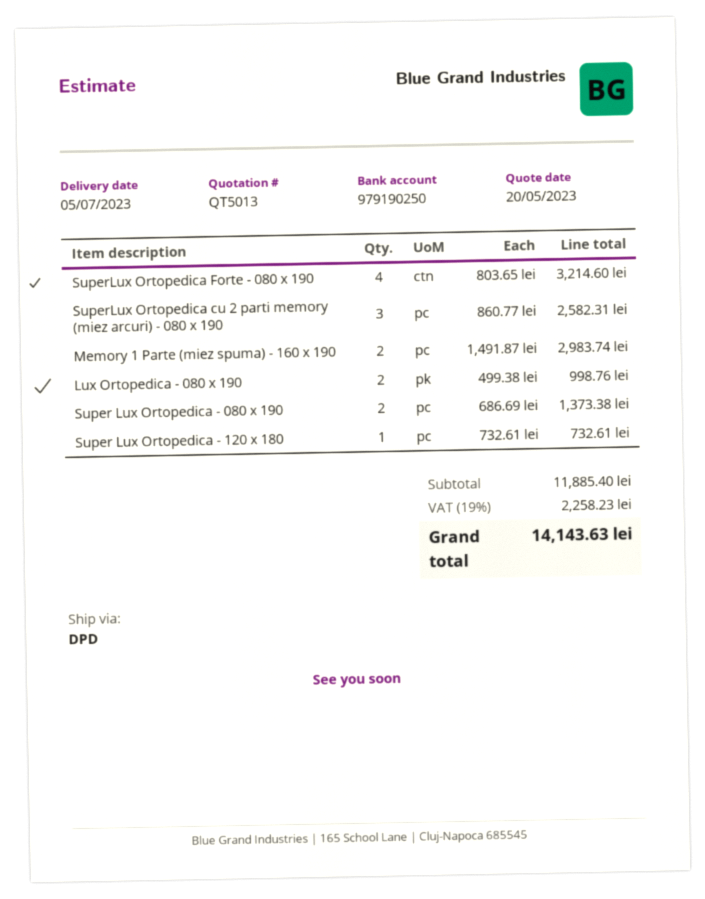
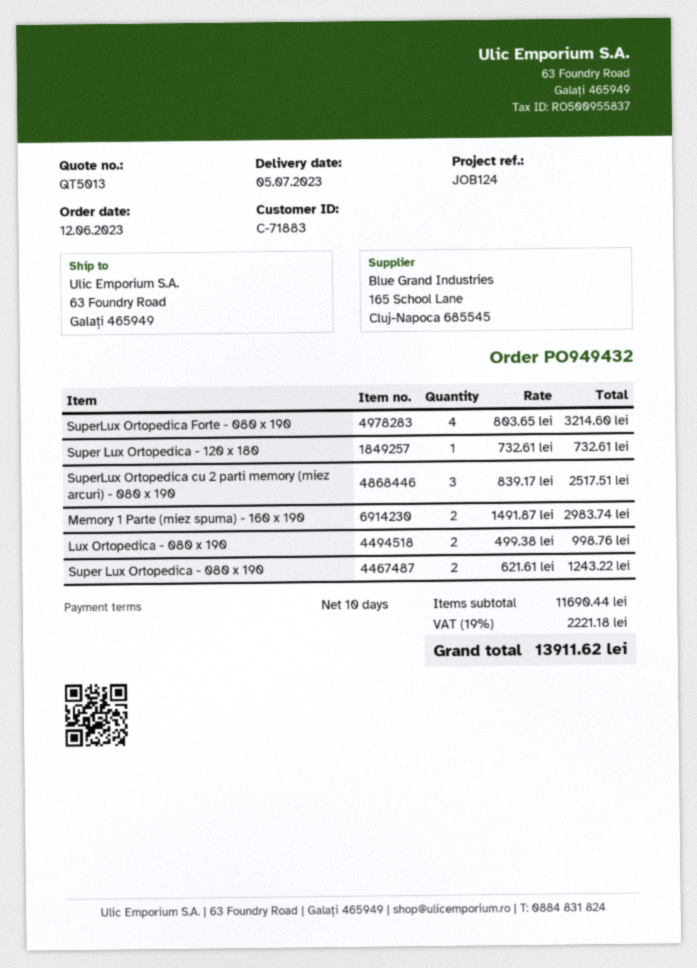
SuperLux Ortopedica cu 2 parti memory (miez arcuri) - 080 x 190: 3 x 860.77 = 2582.31 -> 3 x 839.17 = 2517.51
Super Lux Ortopedica - 080 x 190: 2 x 686.69 = 1373.38 -> 2 x 621.61 = 1243.22
subtotal: 11885.40 -> 11690.44
tax: 19% = 2258.23 -> 19% = 2221.18
total: 14143.63 -> 13911.62

